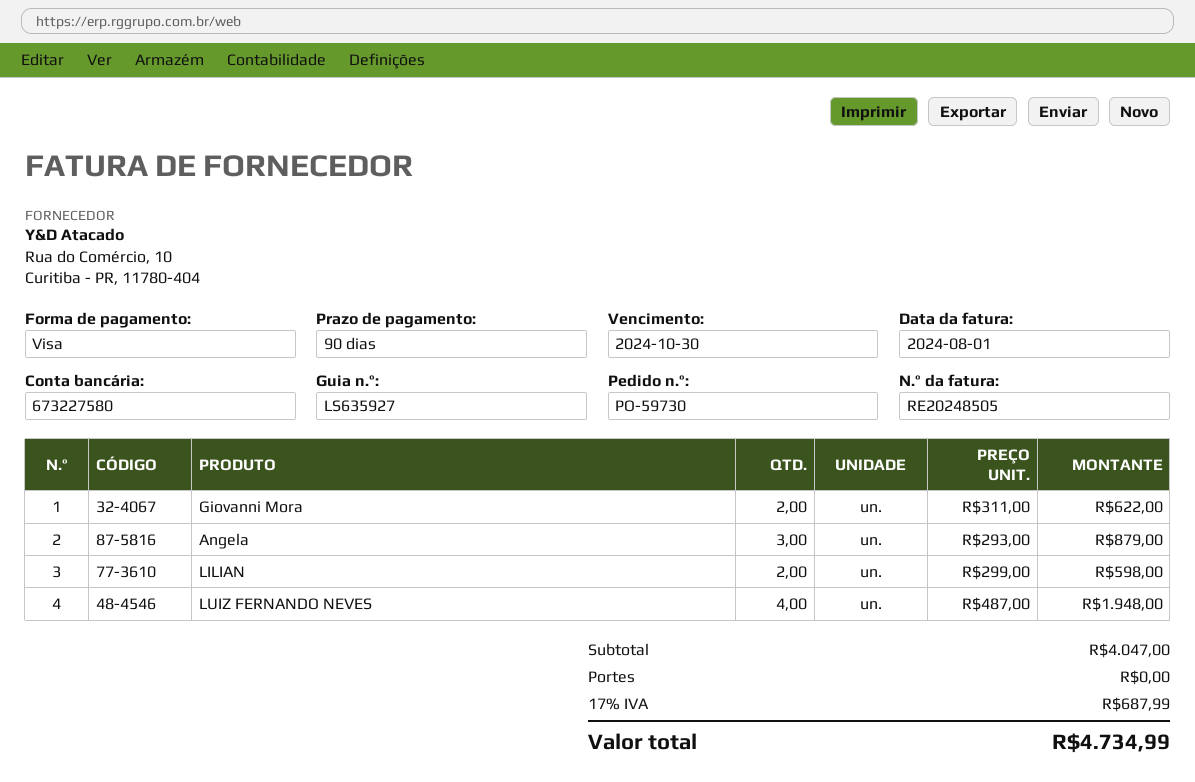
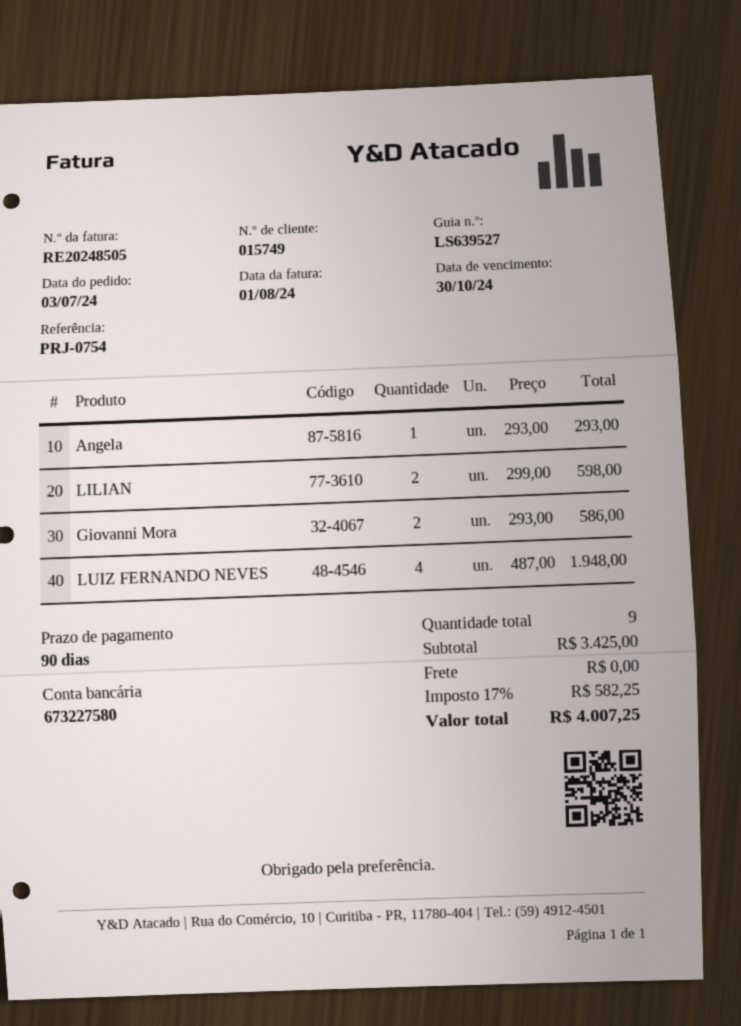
delivery note number: LS635927 -> LS639527
Giovanni Mora: 2 x 311.00 = 622.00 -> 2 x 293.00 = 586.00
Angela: 3 x 293.00 = 879.00 -> 1 x 293.00 = 293.00
subtotal: 4047.00 -> 3425.00
tax: 17% = 687.99 -> 17% = 582.25
total: 4734.99 -> 4007.25

